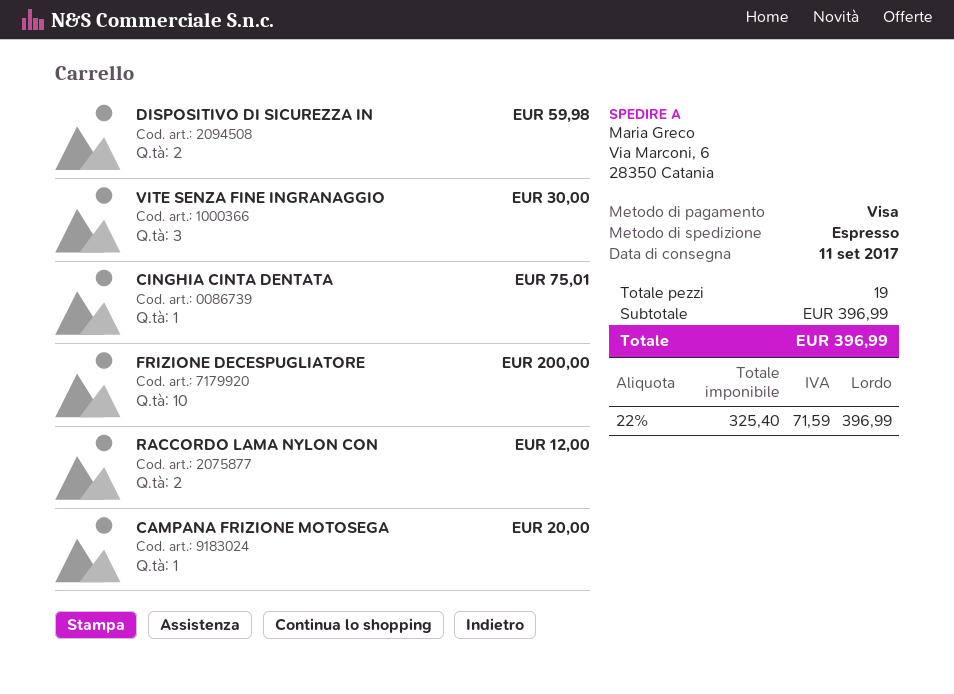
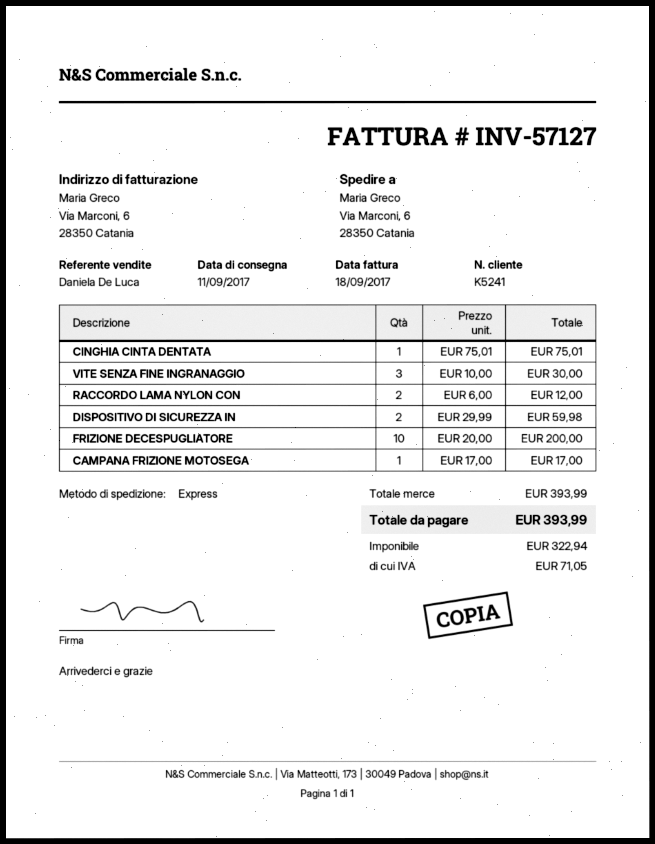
CAMPANA FRIZIONE MOTOSEGA: 1 for 20.00 -> 1 for 17.00
subtotal: 396.99 -> 393.99
net: 325.40 -> 322.94
tax: 71.59 -> 71.05
total: 396.99 -> 393.99

